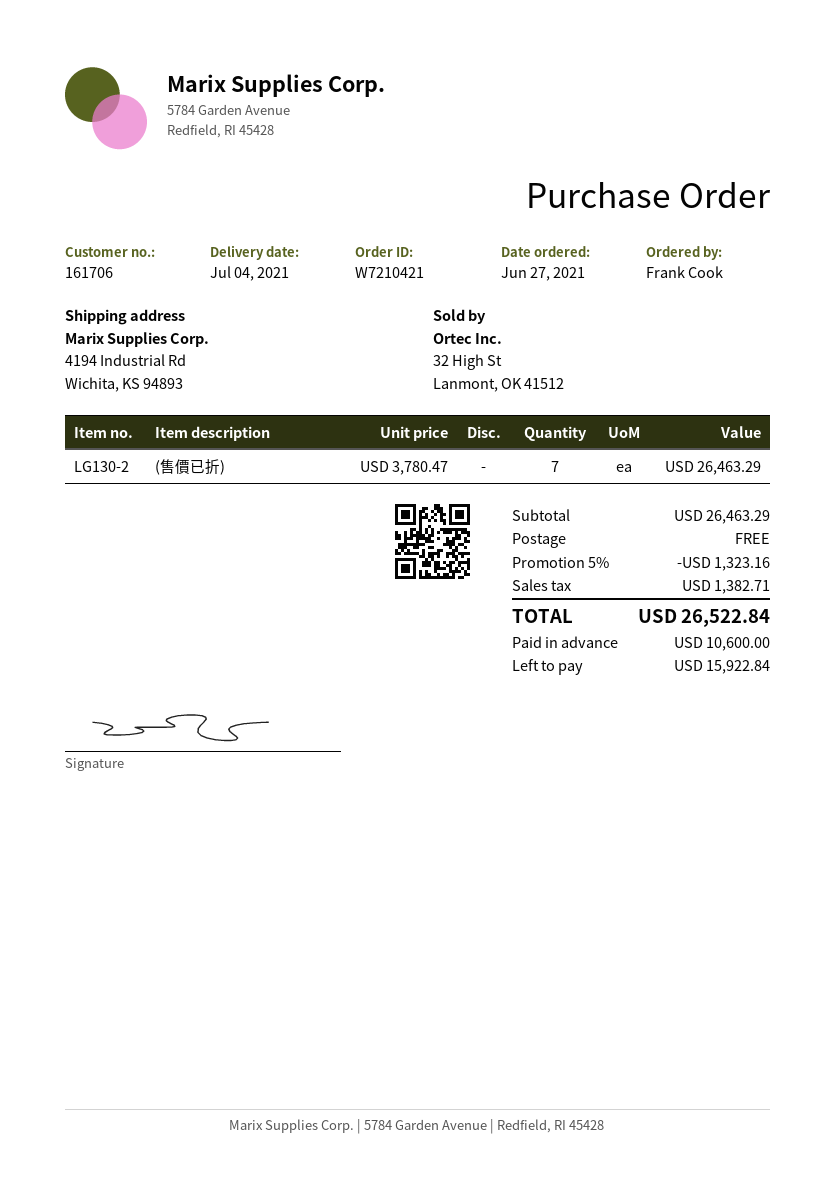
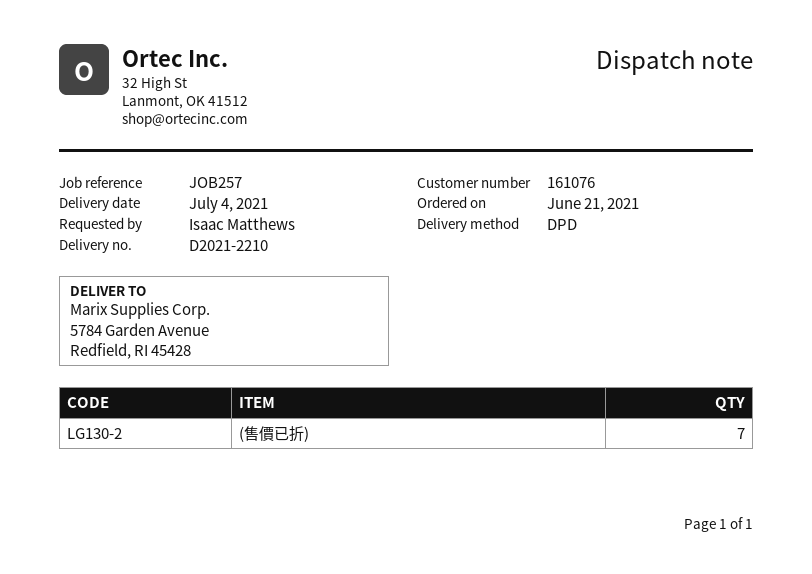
order date: 2021-06-27 -> 2021-06-21
customer number: 161706 -> 161076
ordered by: Frank Cook -> Isaac Matthews
ship to: 4194 Industrial Rd, Wichita, KS 94893 -> 5784 Garden Avenue, Redfield, RI 45428

